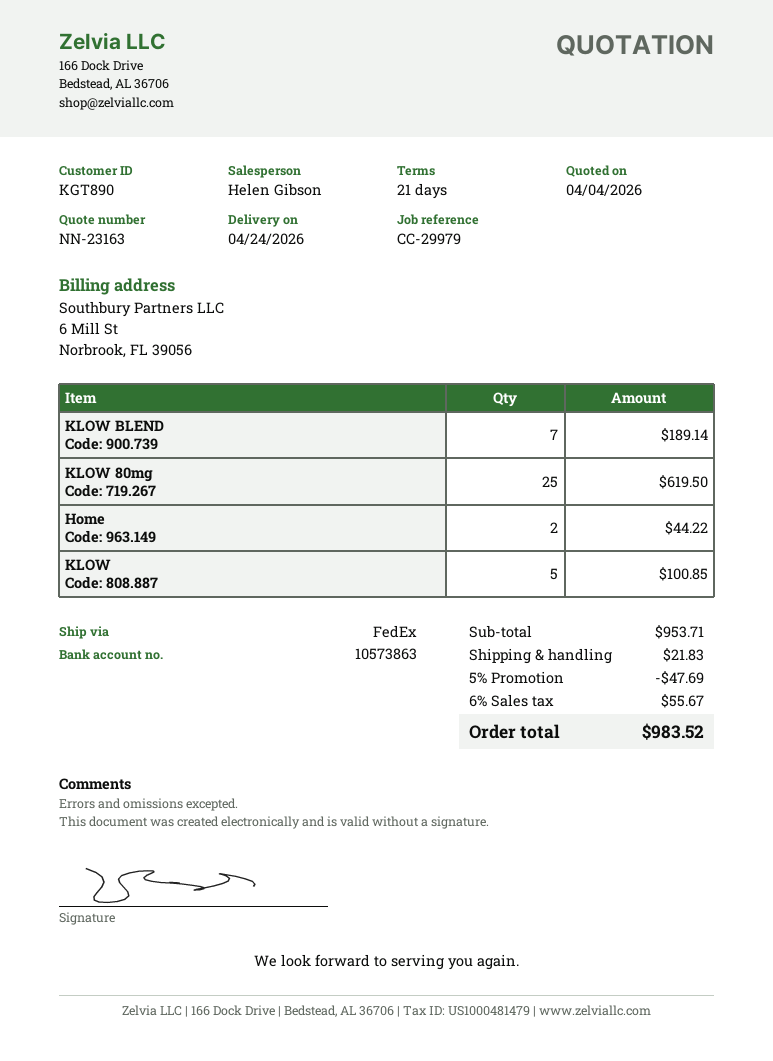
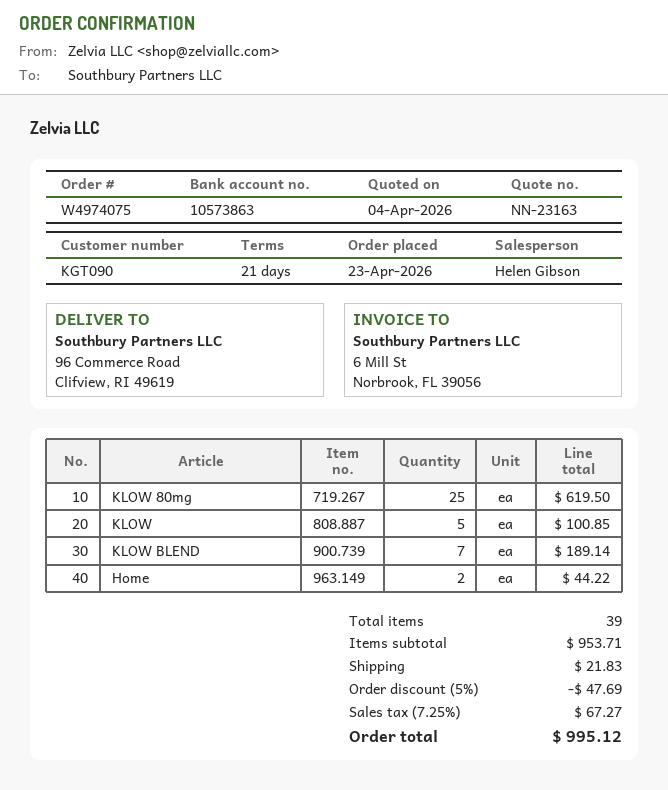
customer number: KGT890 -> KGT090
tax: 6% = 55.67 -> 7.25% = 67.27
total: 983.52 -> 995.12

